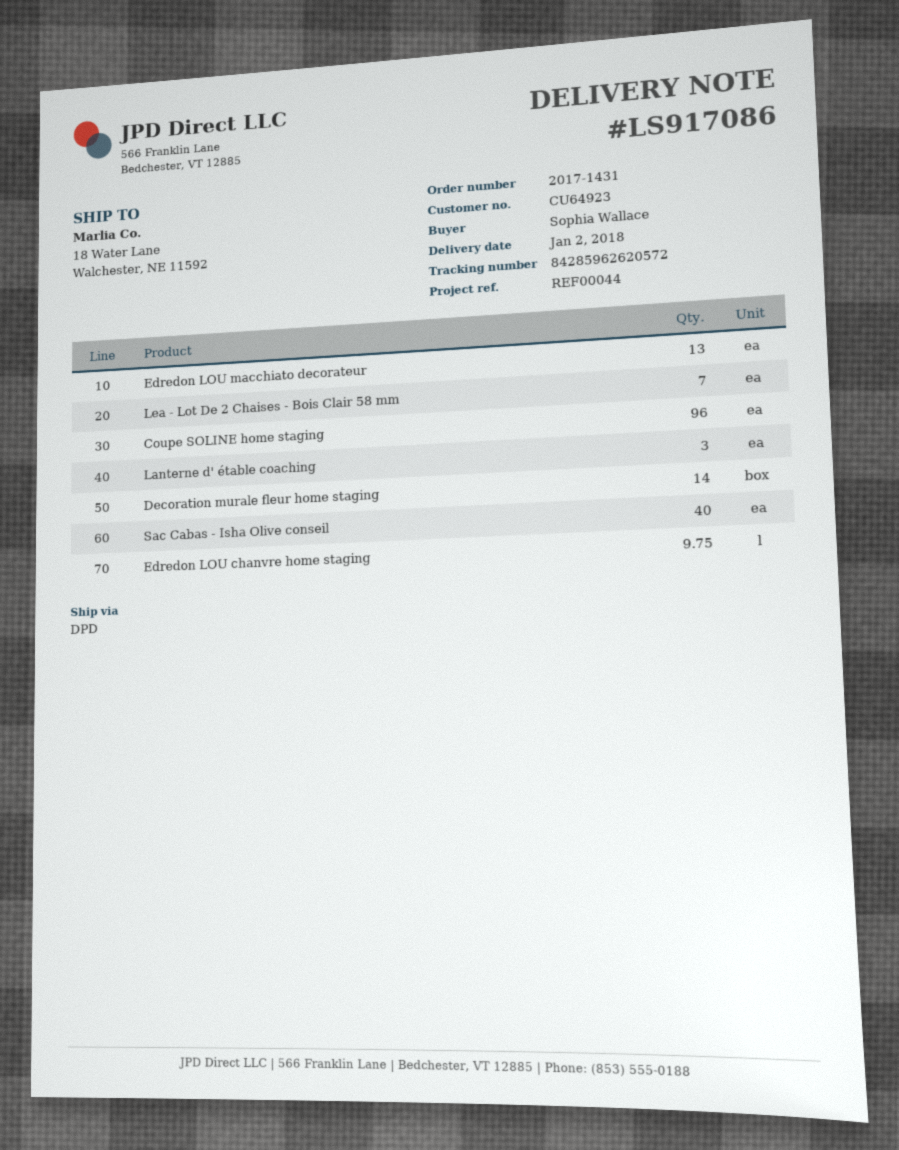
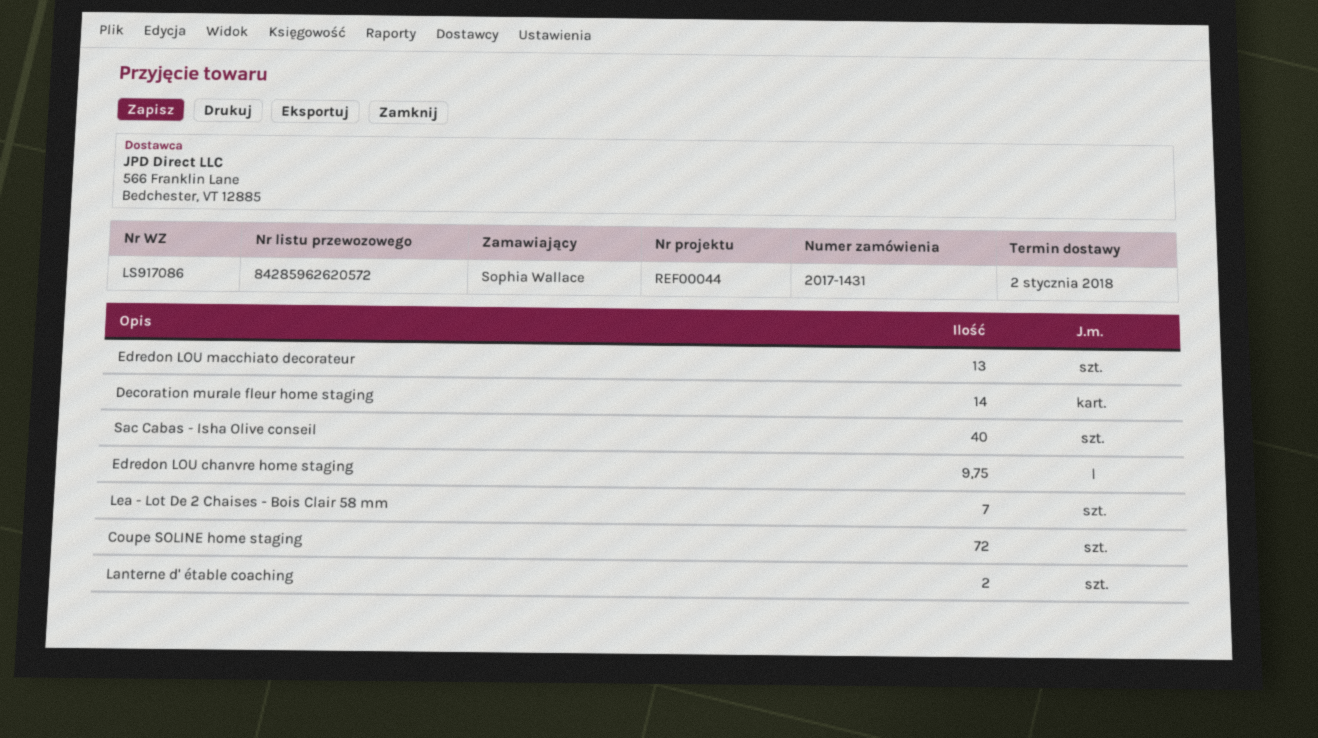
Coupe SOLINE home staging: 96 -> 72
Lanterne d' étable coaching: 3 -> 2

